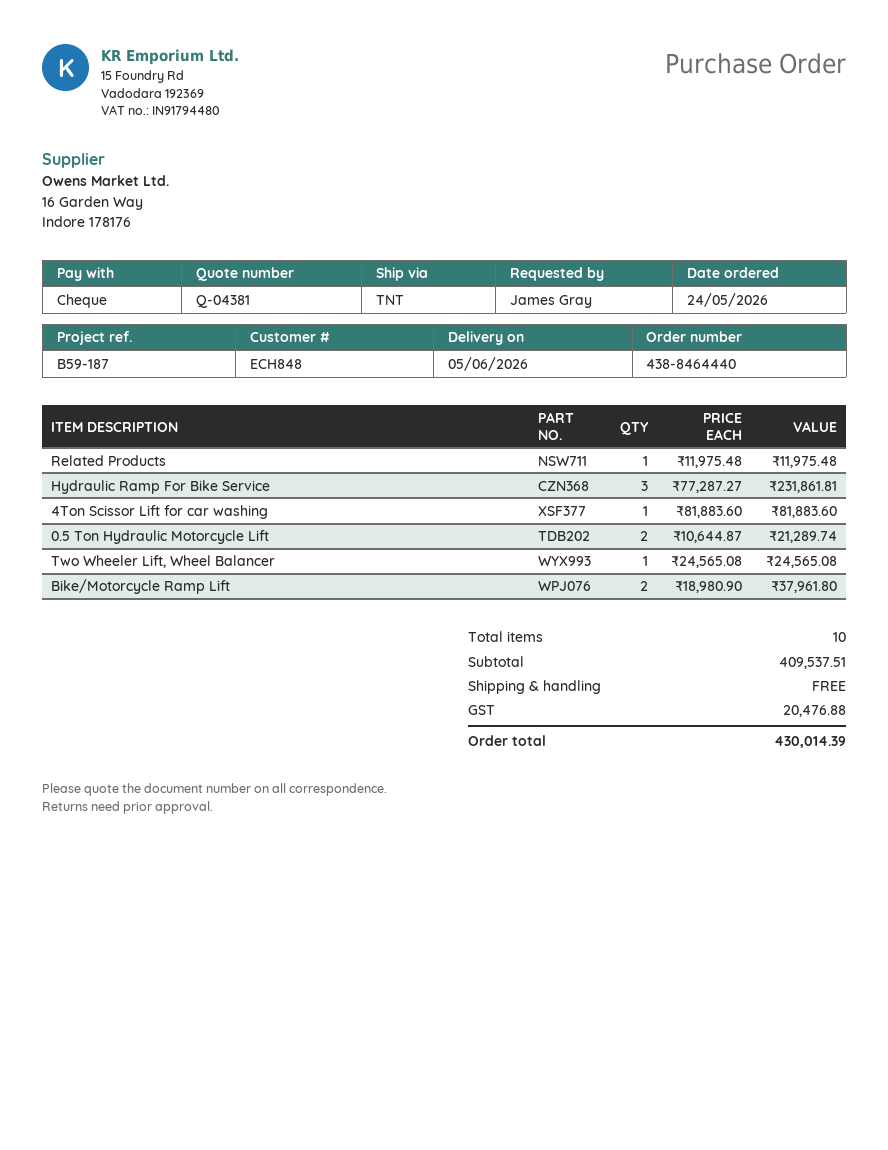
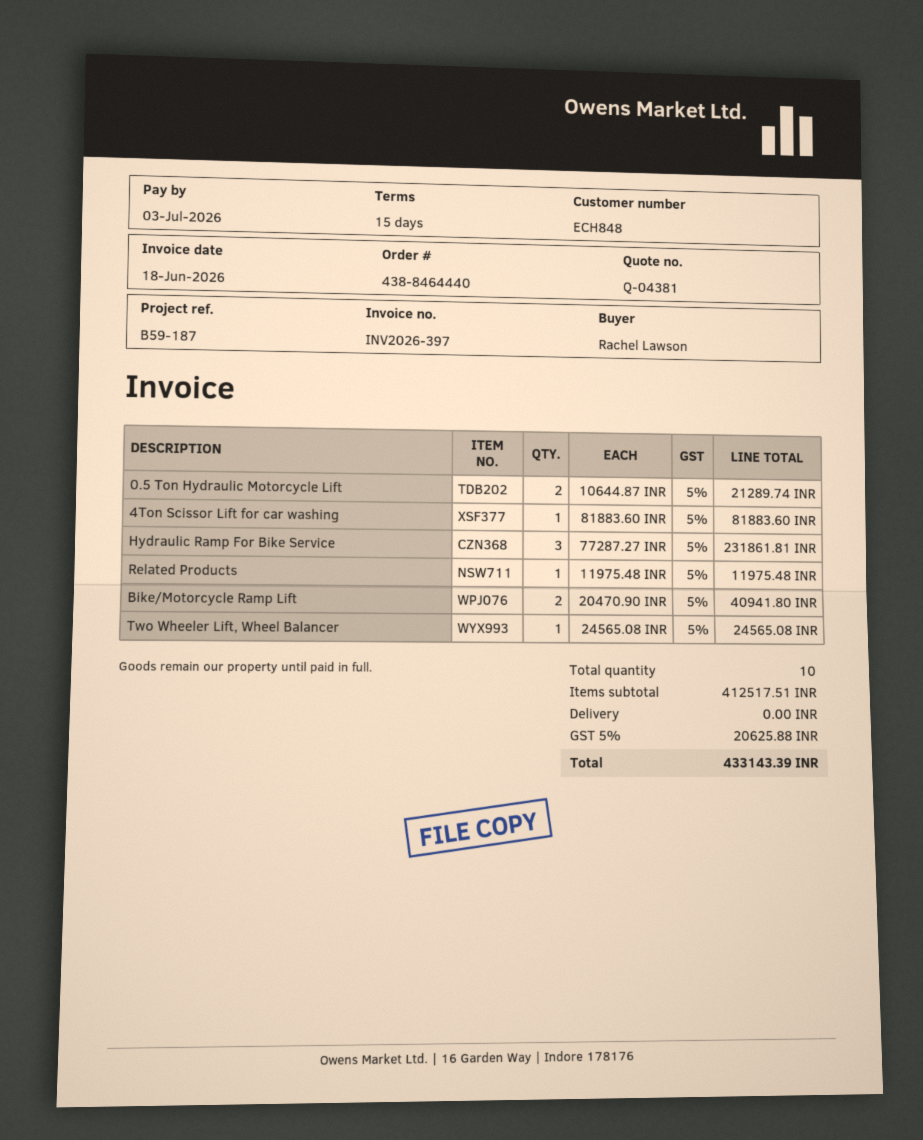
ordered by: James Gray -> Rachel Lawson
Bike/Motorcycle Ramp Lift: 2 x 18980.90 = 37961.80 -> 2 x 20470.90 = 40941.80
subtotal: 409537.51 -> 412517.51
tax: 20476.88 -> 20625.88
total: 430014.39 -> 433143.39

